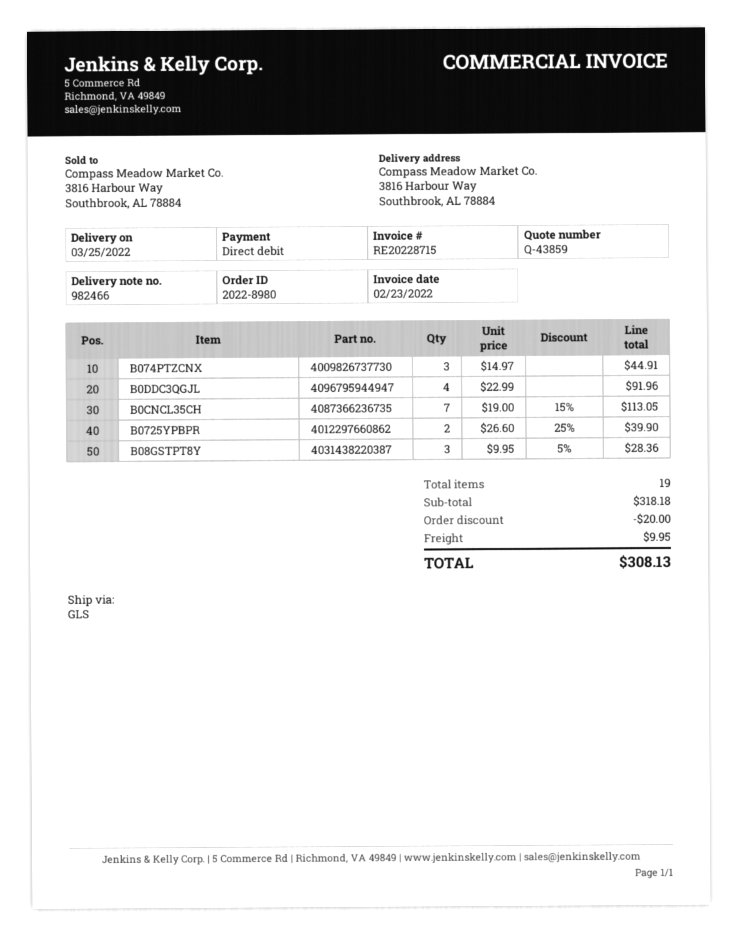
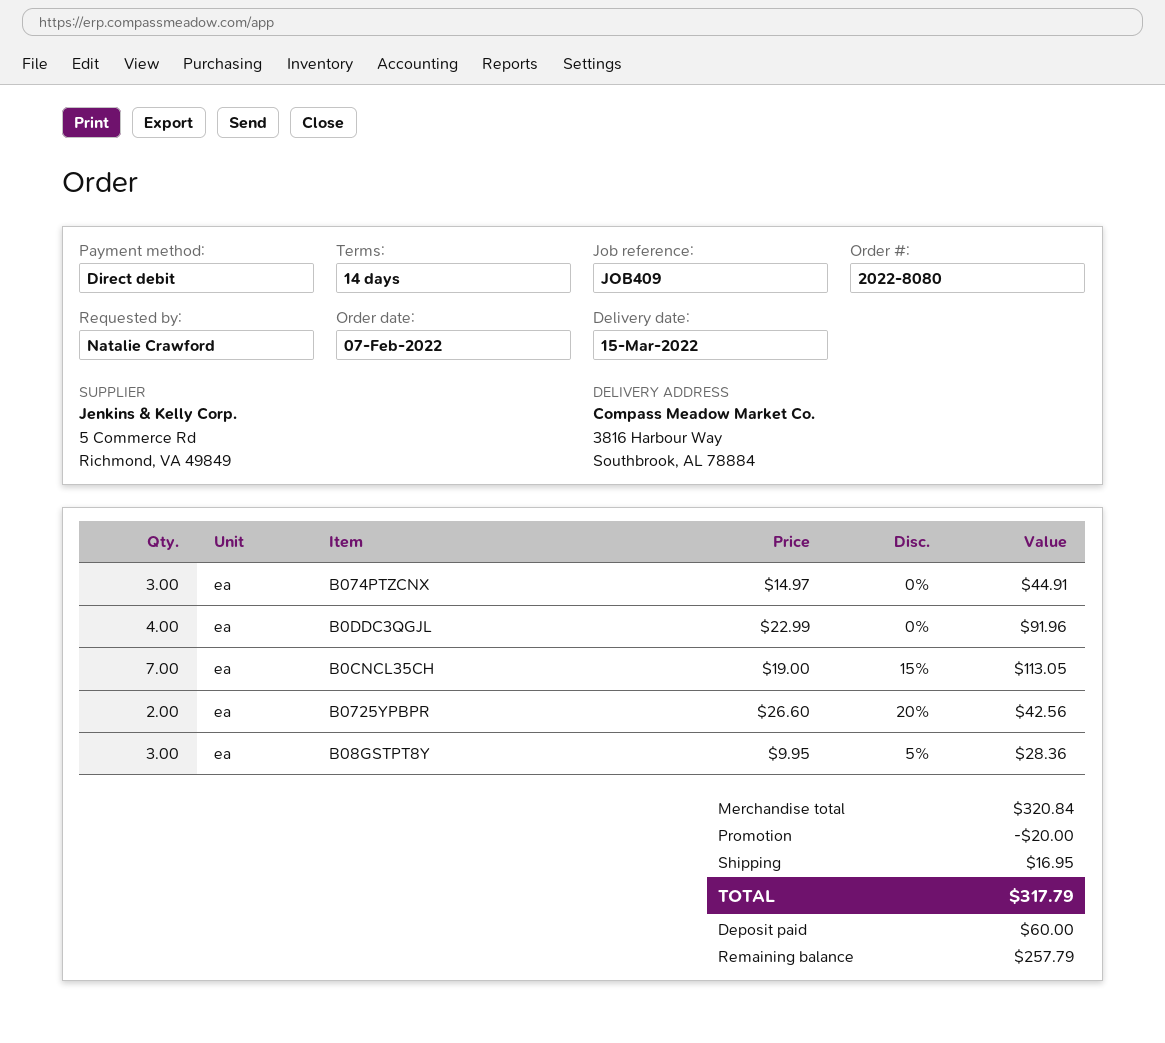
order number: 2022-8980 -> 2022-8080
delivery date: 2022-03-25 -> 2022-03-15
B0725YPBPR: 2 x 26.60 - 25% = 39.90 -> 2 x 26.60 - 20% = 42.56
subtotal: 318.18 -> 320.84
shipping: 9.95 -> 16.95
total: 308.13 -> 317.79

